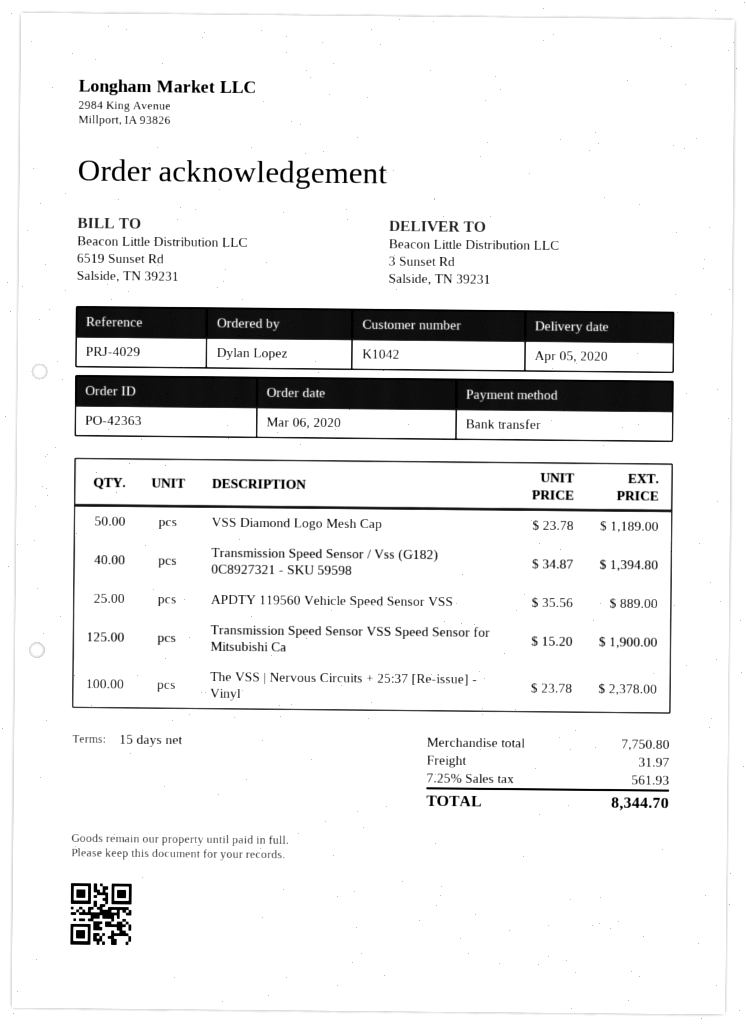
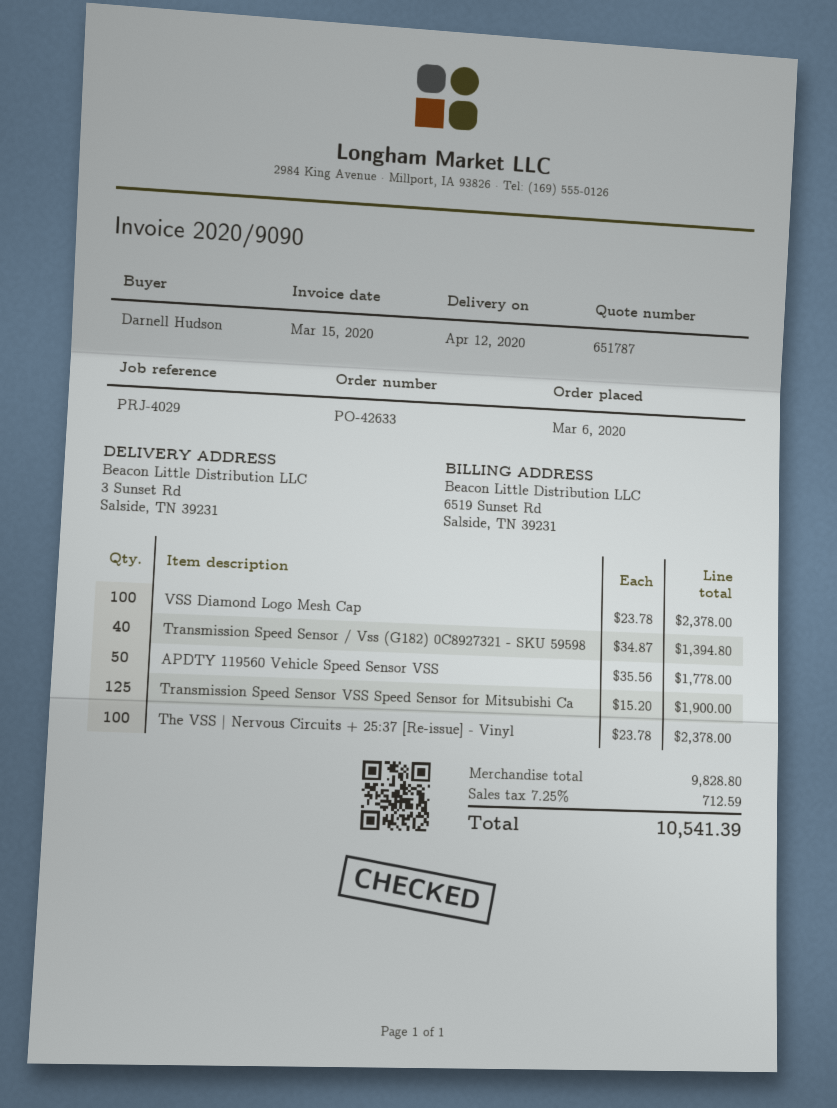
order number: PO-42363 -> PO-42633
delivery date: 2020-04-05 -> 2020-04-12
ordered by: Dylan Lopez -> Darnell Hudson
VSS Diamond Logo Mesh Cap: 50 x 23.78 = 1189.00 -> 100 x 23.78 = 2378.00
APDTY 119560 Vehicle Speed Sensor VSS: 25 x 35.56 = 889.00 -> 50 x 35.56 = 1778.00
subtotal: 7750.80 -> 9828.80
shipping: 31.97 -> none
tax: 7.25% = 561.93 -> 7.25% = 712.59
total: 8344.70 -> 10541.39

